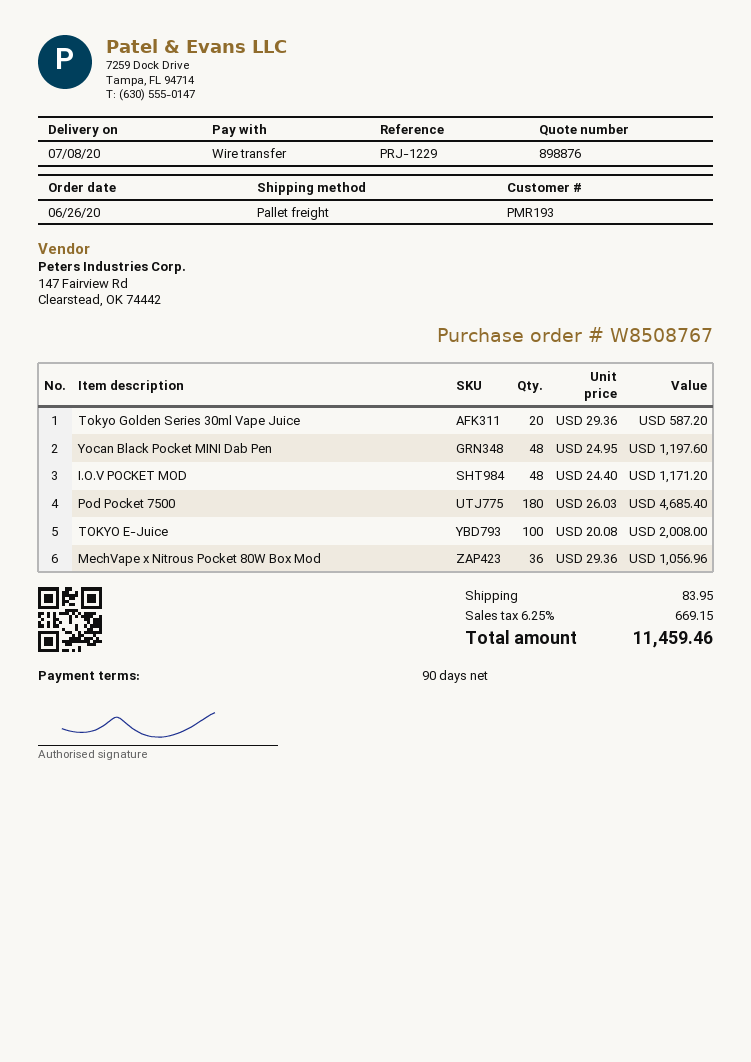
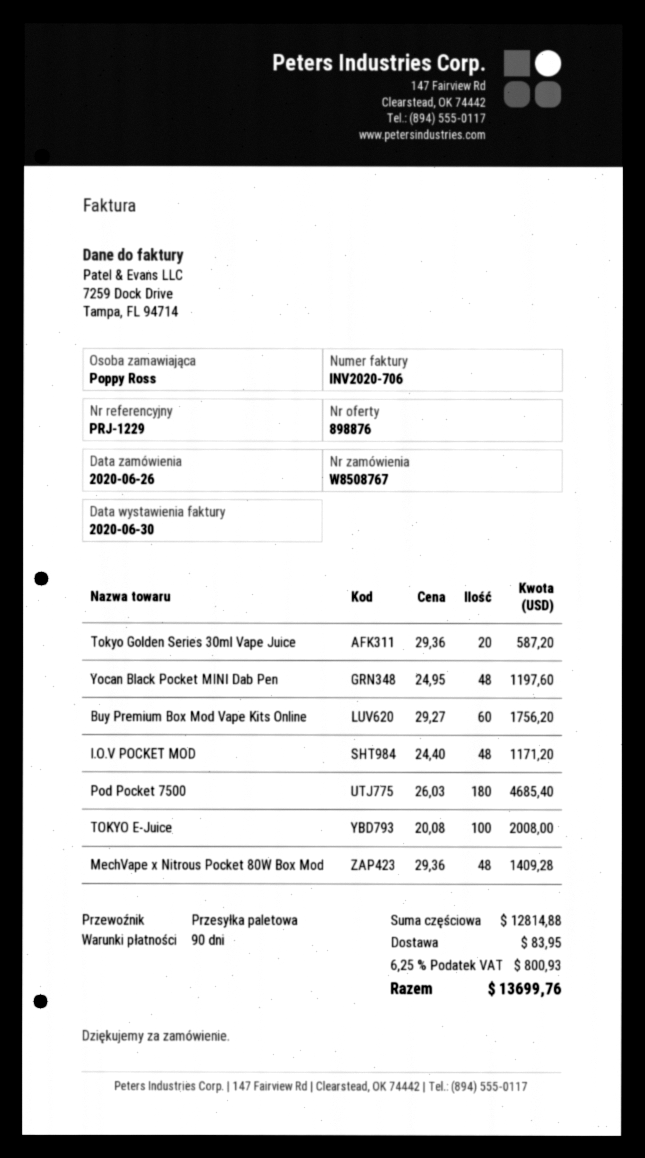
MechVape x Nitrous Pocket 80W Box Mod: 36 x 29.36 = 1056.96 -> 48 x 29.36 = 1409.28
Buy Premium Box Mod Vape Kits Online: none -> 60 x 29.27 = 1756.20
tax: 6.25% = 669.15 -> 6.25% = 800.93
total: 11459.46 -> 13699.76

